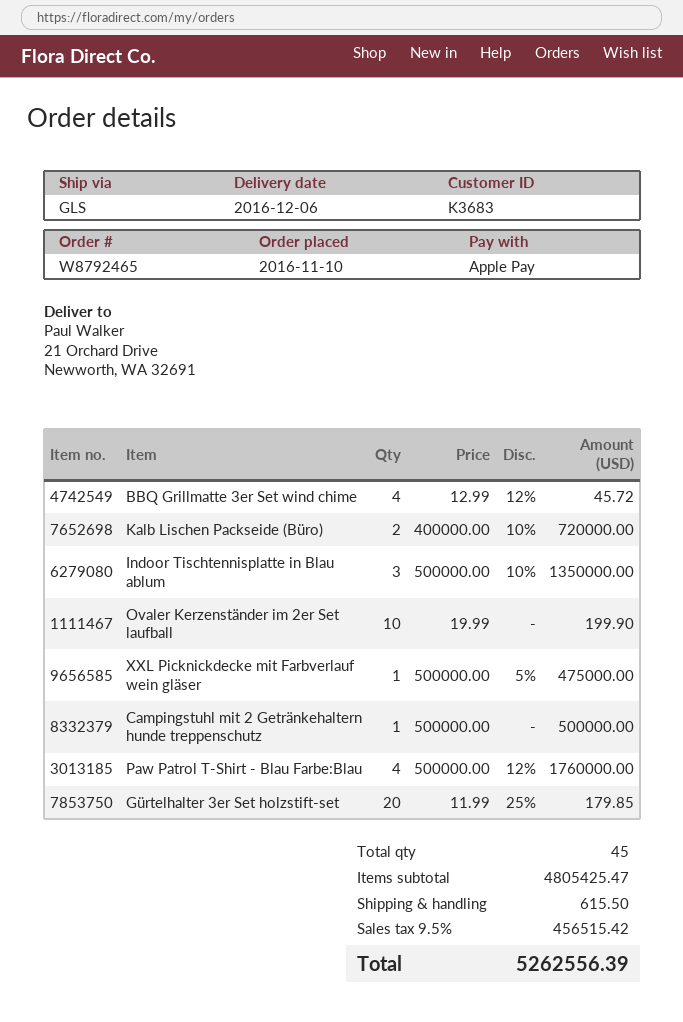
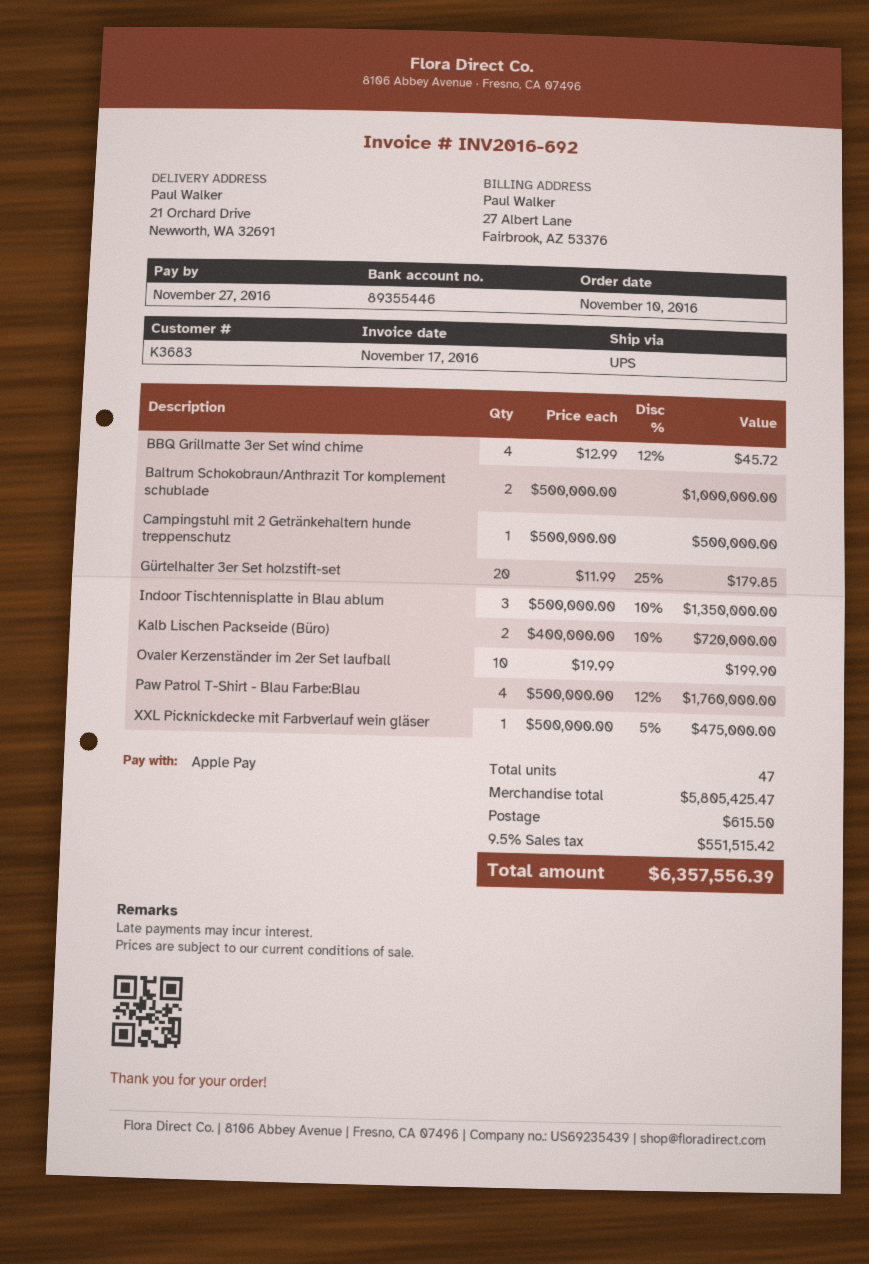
shipping method: GLS -> UPS
Baltrum Schokobraun/Anthrazit Tor komplement schublade: none -> 2 x 500000.00 = 1000000.00
total quantity: 45 -> 47
subtotal: 4805425.47 -> 5805425.47
tax: 9.5% = 456515.42 -> 9.5% = 551515.42
total: 5262556.39 -> 6357556.39

